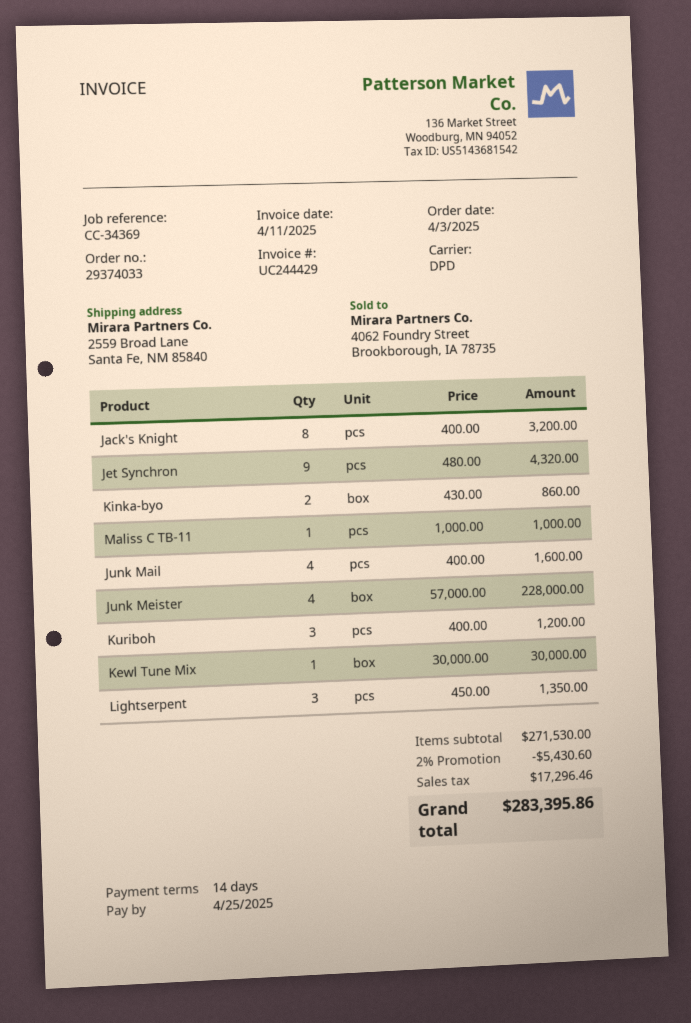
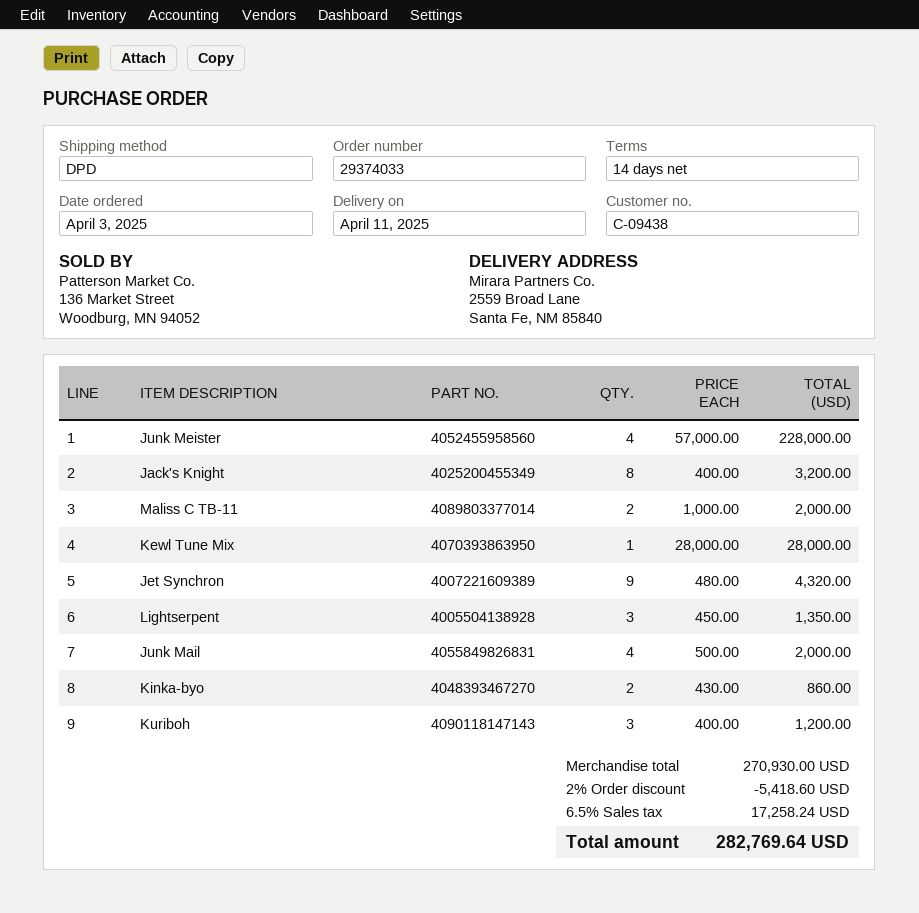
Maliss C TB-11: 1 x 1000.00 = 1000.00 -> 2 x 1000.00 = 2000.00
Junk Mail: 4 x 400.00 = 1600.00 -> 4 x 500.00 = 2000.00
Kewl Tune Mix: 1 x 30000.00 = 30000.00 -> 1 x 28000.00 = 28000.00
subtotal: 271530.00 -> 270930.00
discount: 2% = 5430.60 -> 2% = 5418.60
tax: 17296.46 -> 17258.24
total: 283395.86 -> 282769.64

